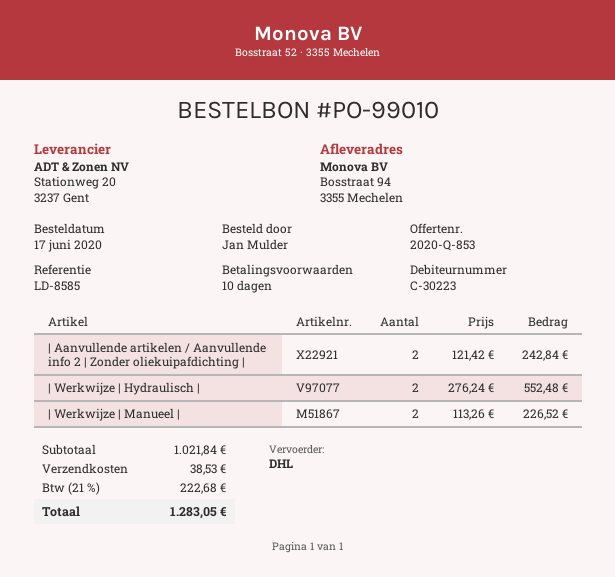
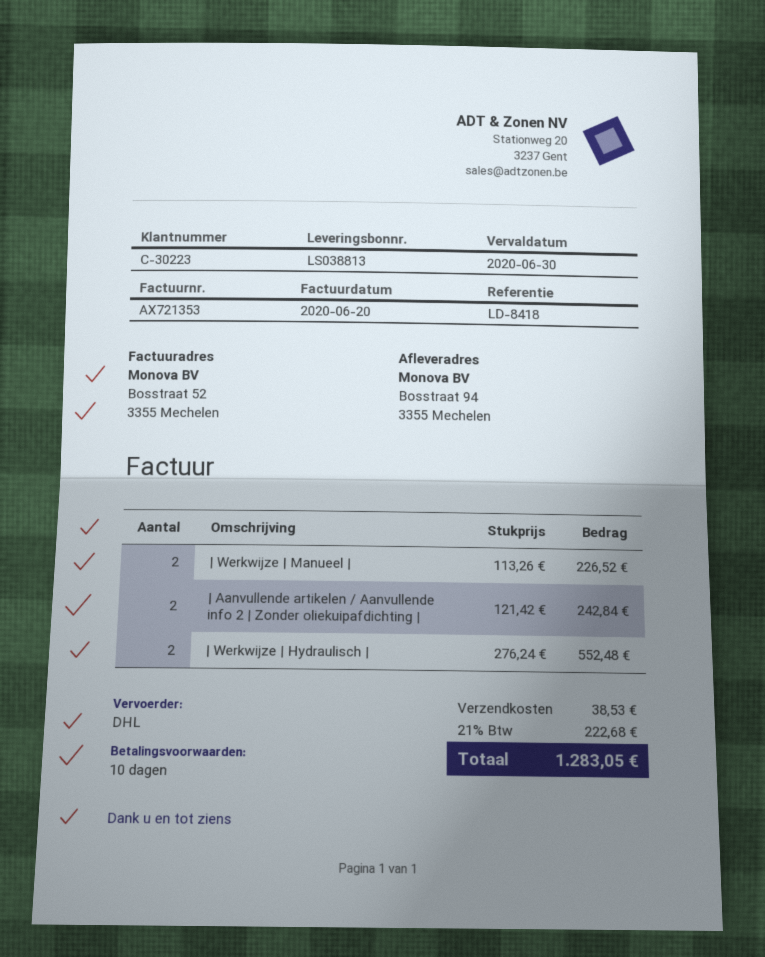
reference: LD-8585 -> LD-8418

